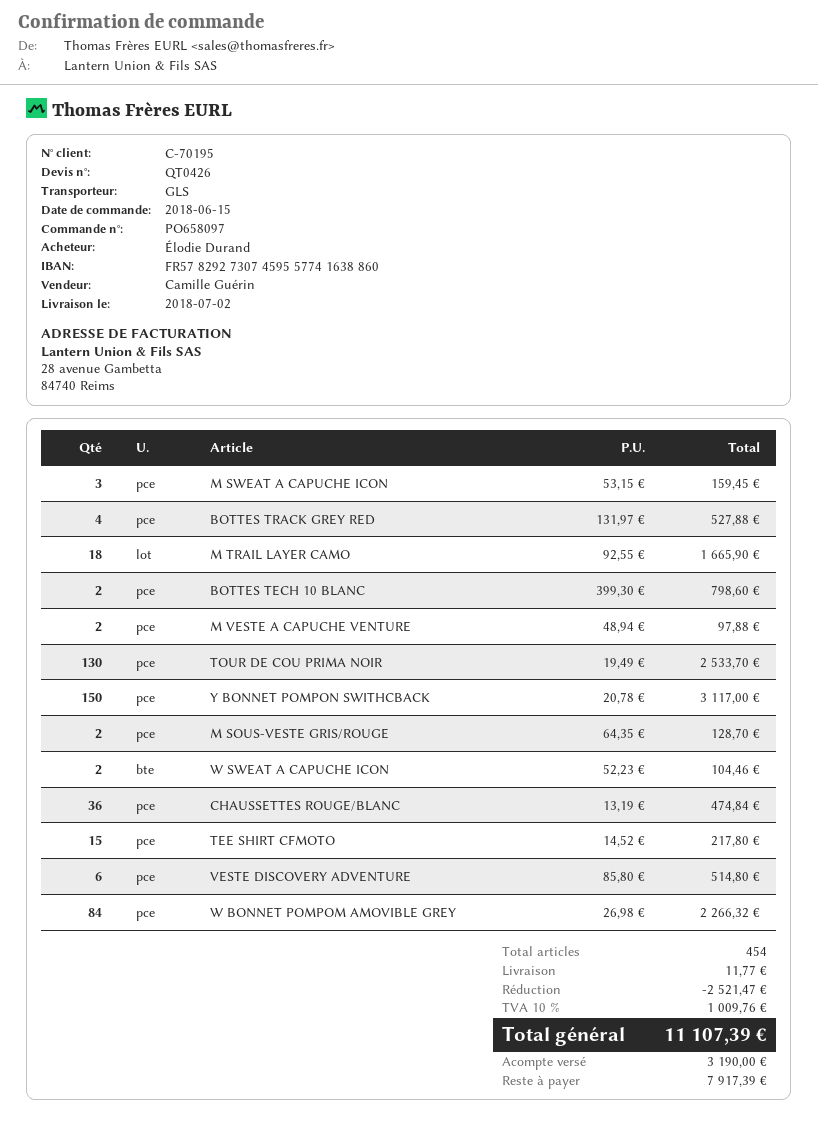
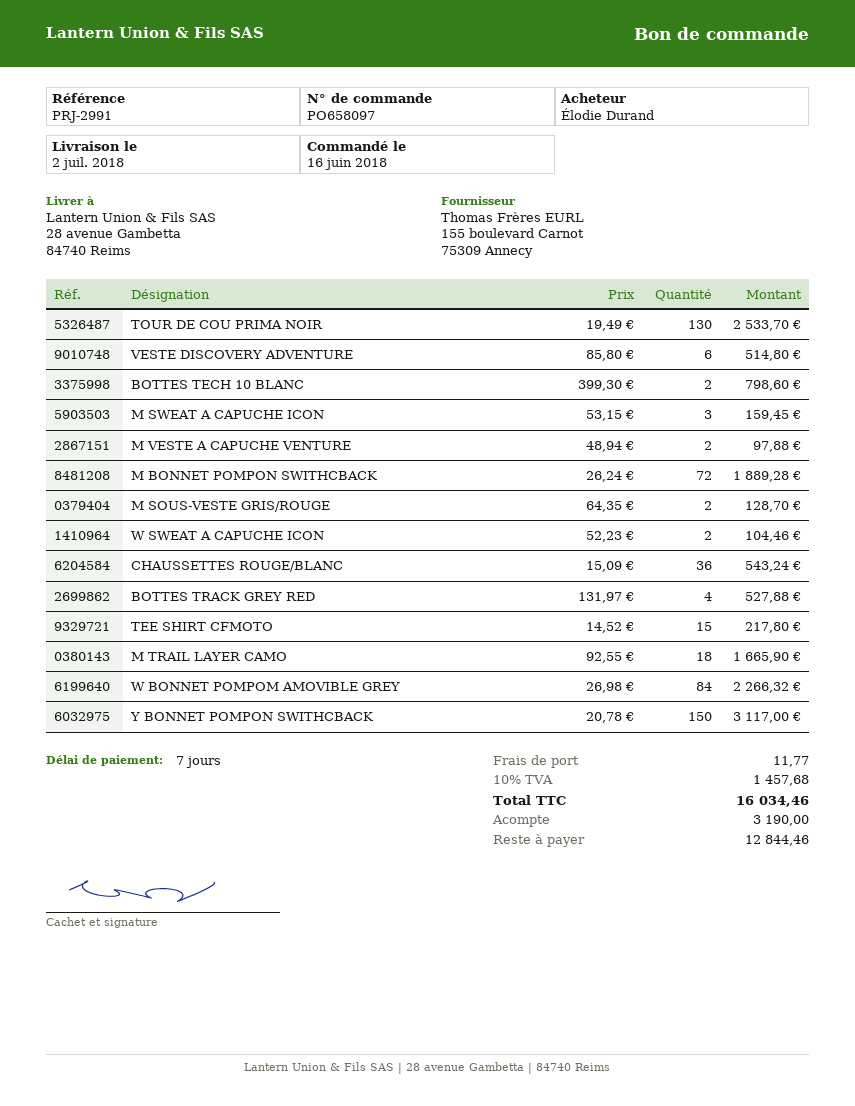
order date: 2018-06-15 -> 2018-06-16
CHAUSSETTES ROUGE/BLANC: 36 x 13.19 = 474.84 -> 36 x 15.09 = 543.24
M BONNET POMPON SWITHCBACK: none -> 72 x 26.24 = 1889.28
discount: 2521.47 -> none
tax: 10% = 1009.76 -> 10% = 1457.68
total: 11107.39 -> 16034.46
balance: 7917.39 -> 12844.46

